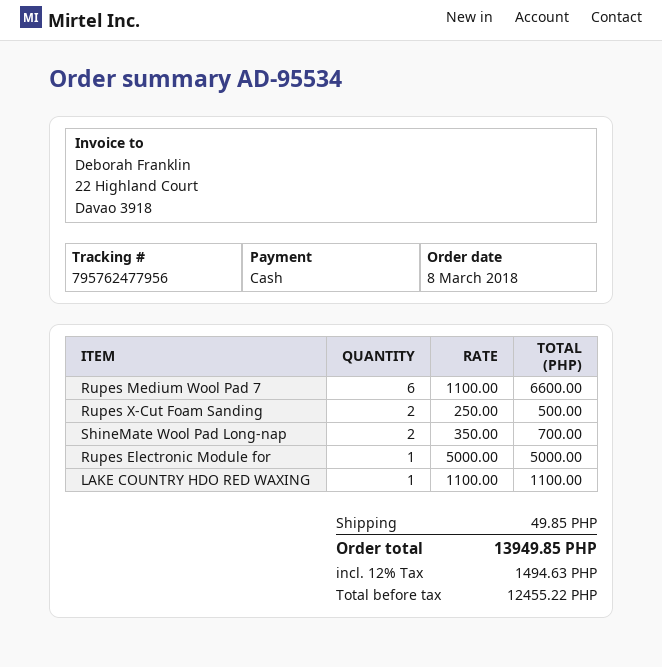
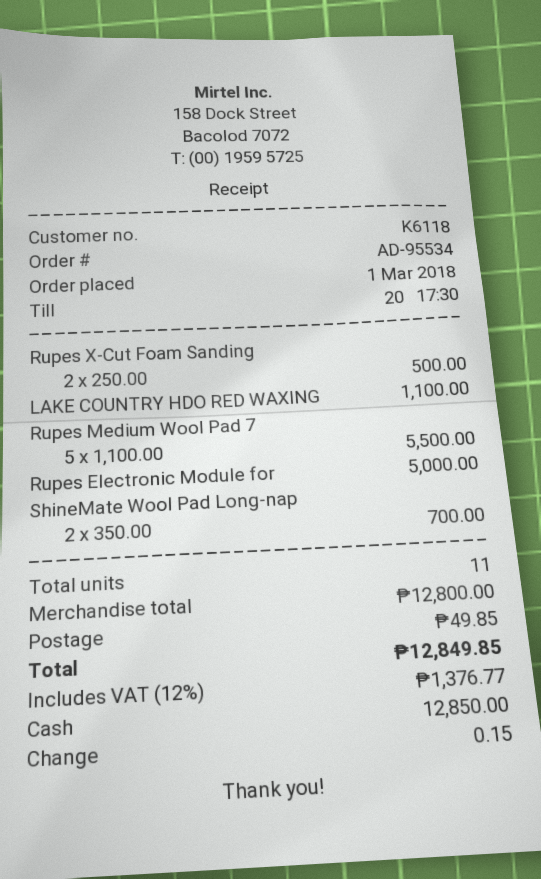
order date: 2018-03-08 -> 2018-03-01
Rupes Medium Wool Pad 7: 6 x 1100.00 = 6600.00 -> 5 x 1100.00 = 5500.00
tax: 12% = 1494.63 -> 12% = 1376.77
total: 13949.85 -> 12849.85

